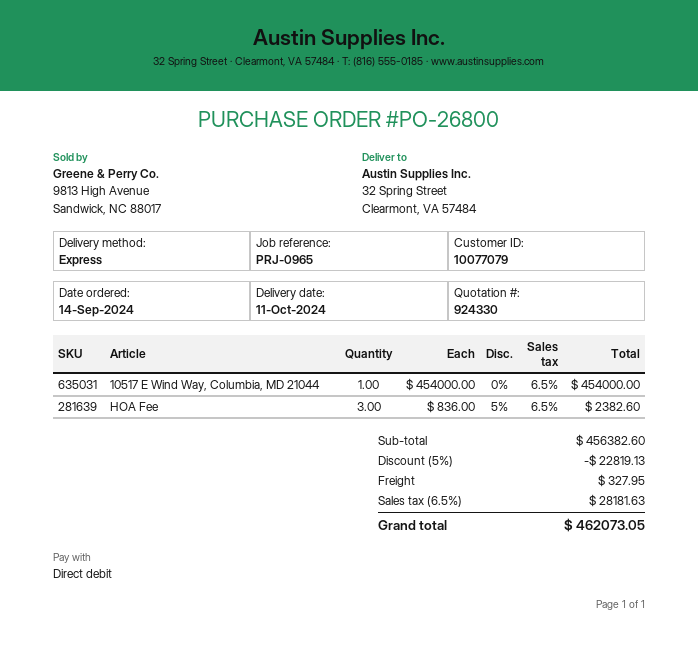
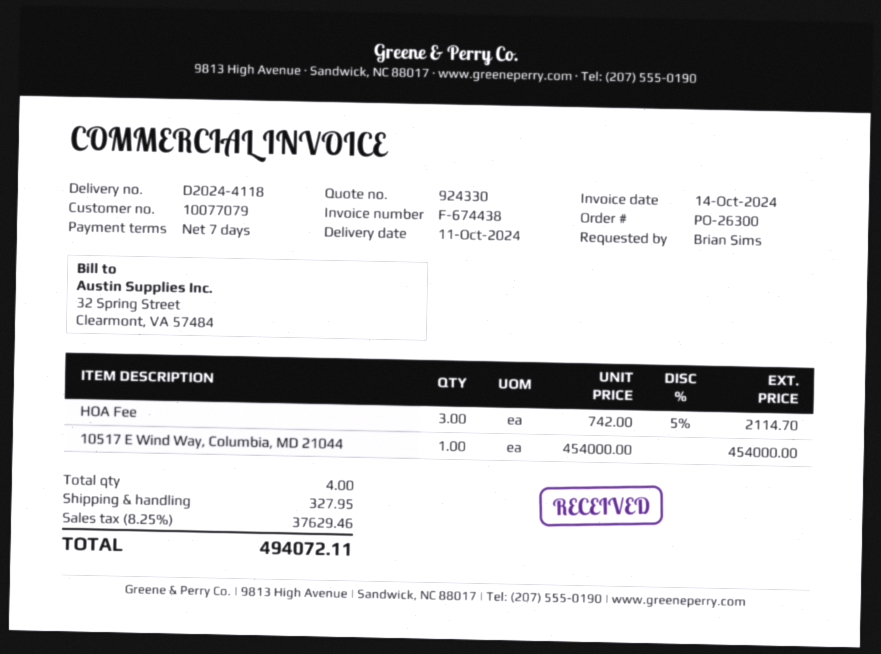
order number: PO-26800 -> PO-26300
HOA Fee: 3 x 836.00 - 5% = 2382.60 -> 3 x 742.00 - 5% = 2114.70
discount: 5% = 22819.13 -> none
tax: 6.5% = 28181.63 -> 8.25% = 37629.46
total: 462073.05 -> 494072.11

